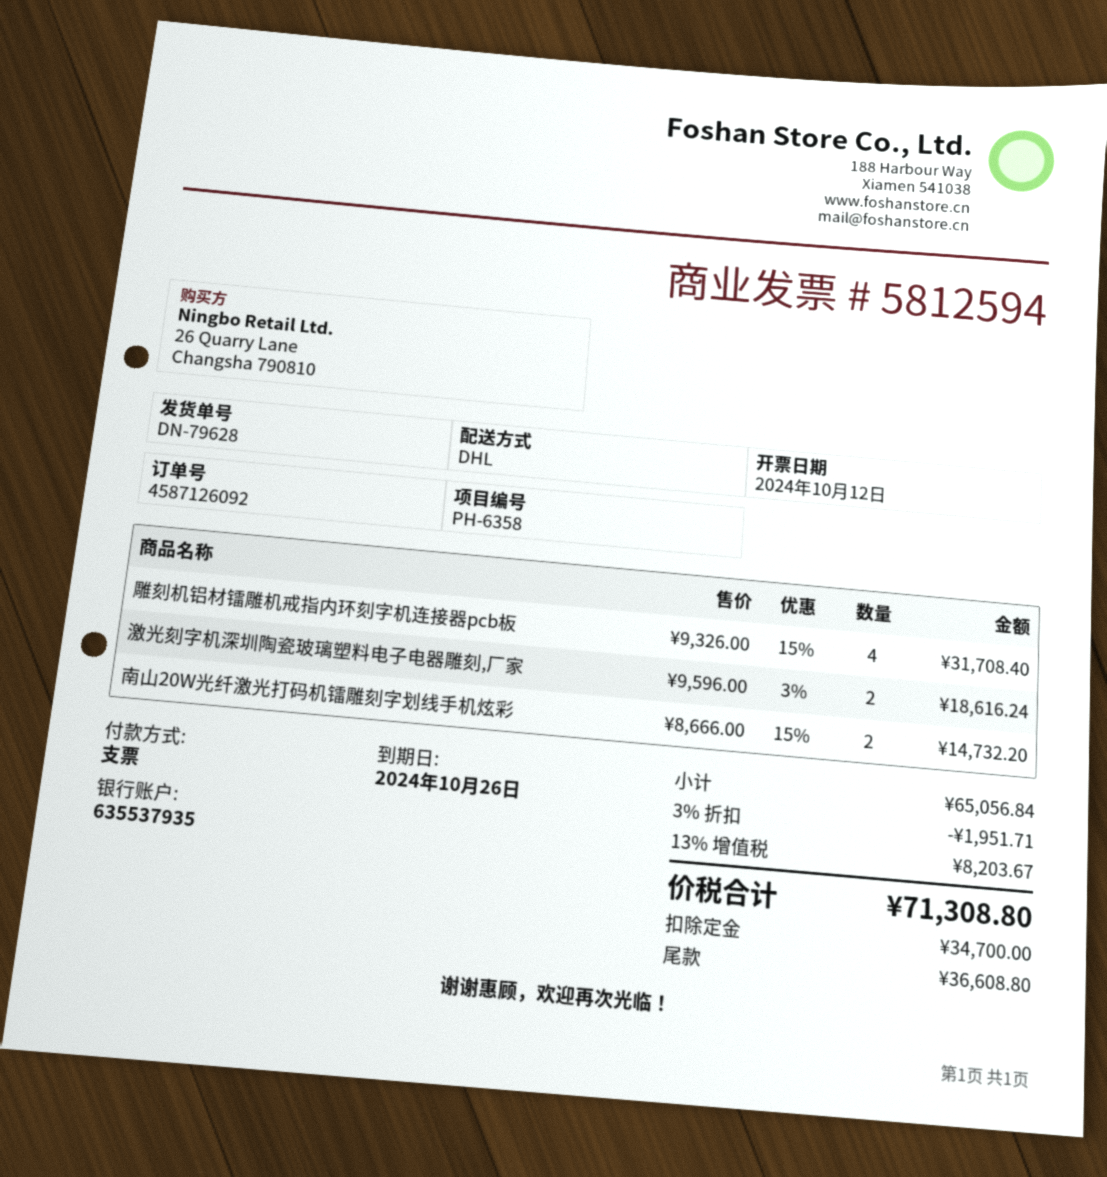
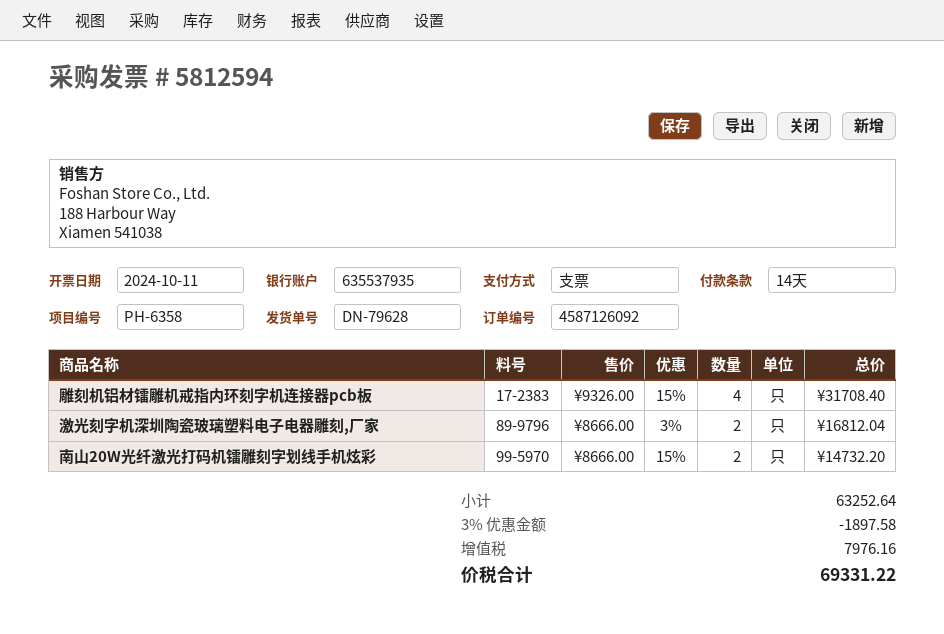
invoice date: 2024-10-12 -> 2024-10-11
激光刻字机深圳陶瓷玻璃塑料电子电器雕刻,厂家: 2 x 9596.00 - 3% = 18616.24 -> 2 x 8666.00 - 3% = 16812.04
subtotal: 65056.84 -> 63252.64
discount: 3% = 1951.71 -> 3% = 1897.58
tax: 8203.67 -> 7976.16
total: 71308.80 -> 69331.22

